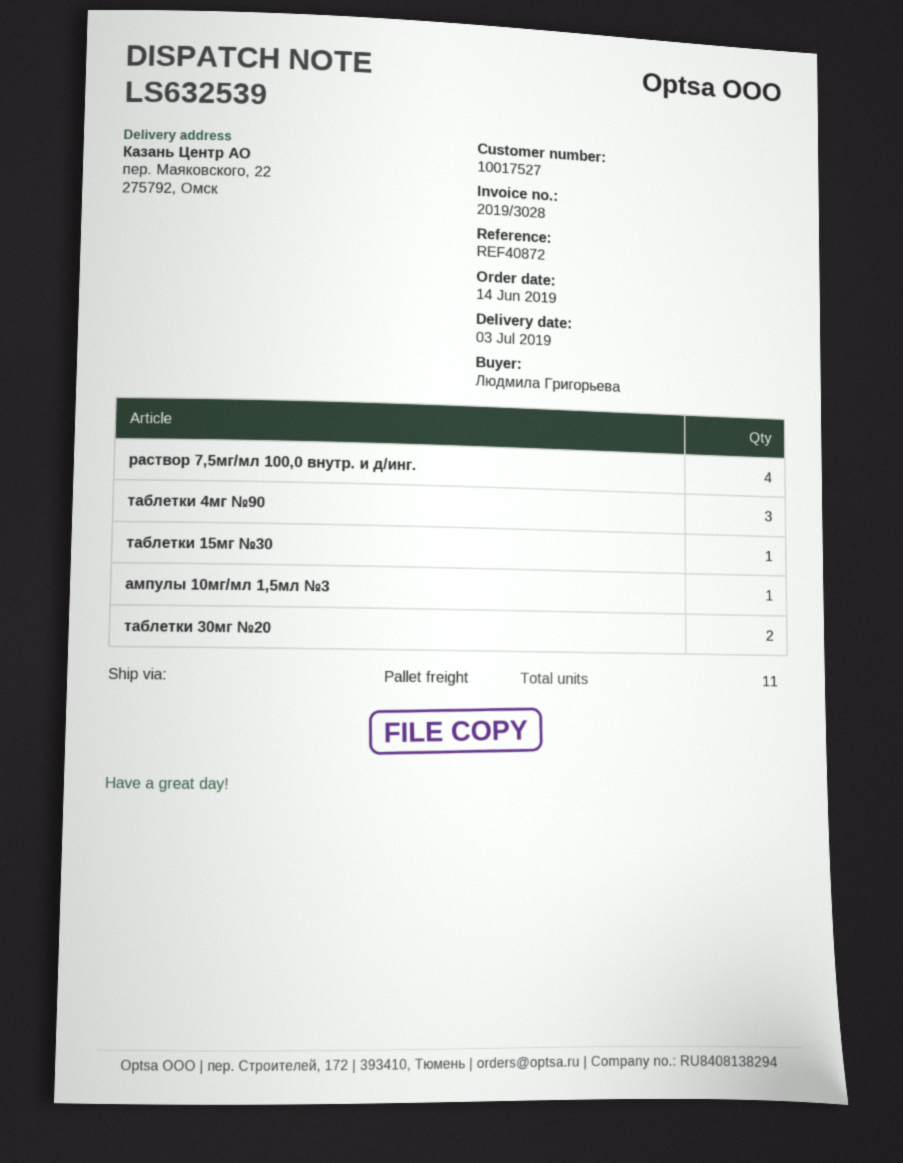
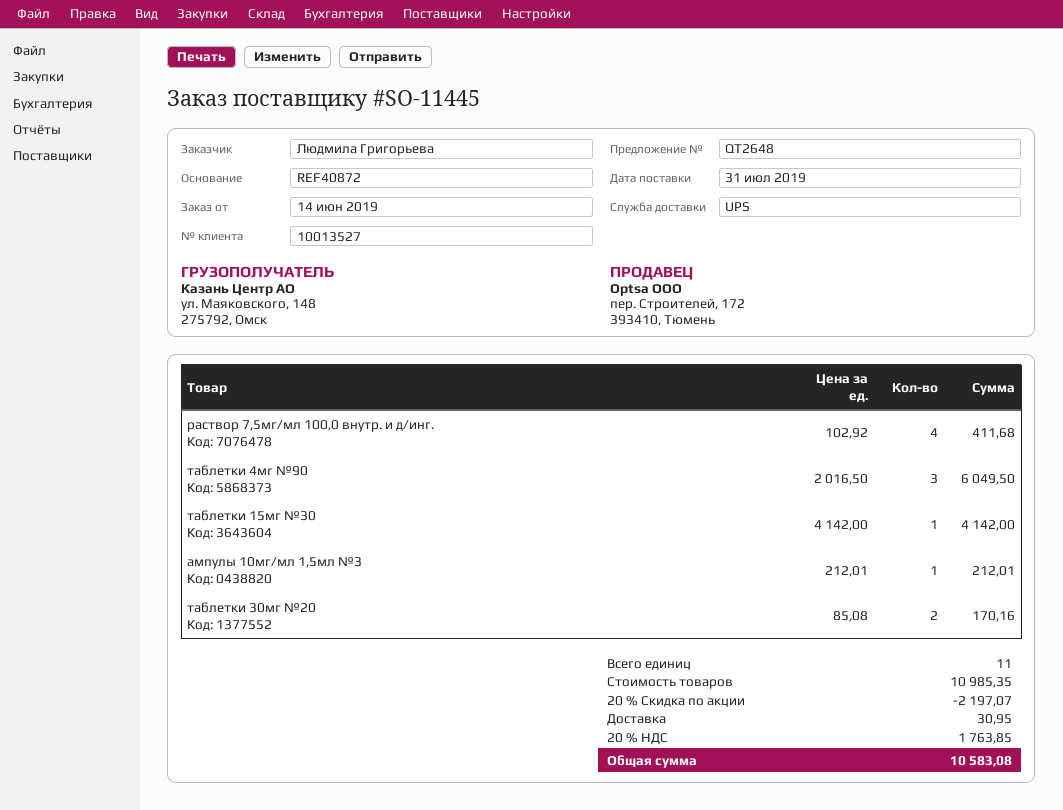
delivery date: 2019-07-03 -> 2019-07-31
customer number: 10017527 -> 10013527
shipping method: pallet freight -> UPS
ship to: пер. Маяковского, 22, 275792, Омск -> ул. Маяковского, 148, 275792, Омск

